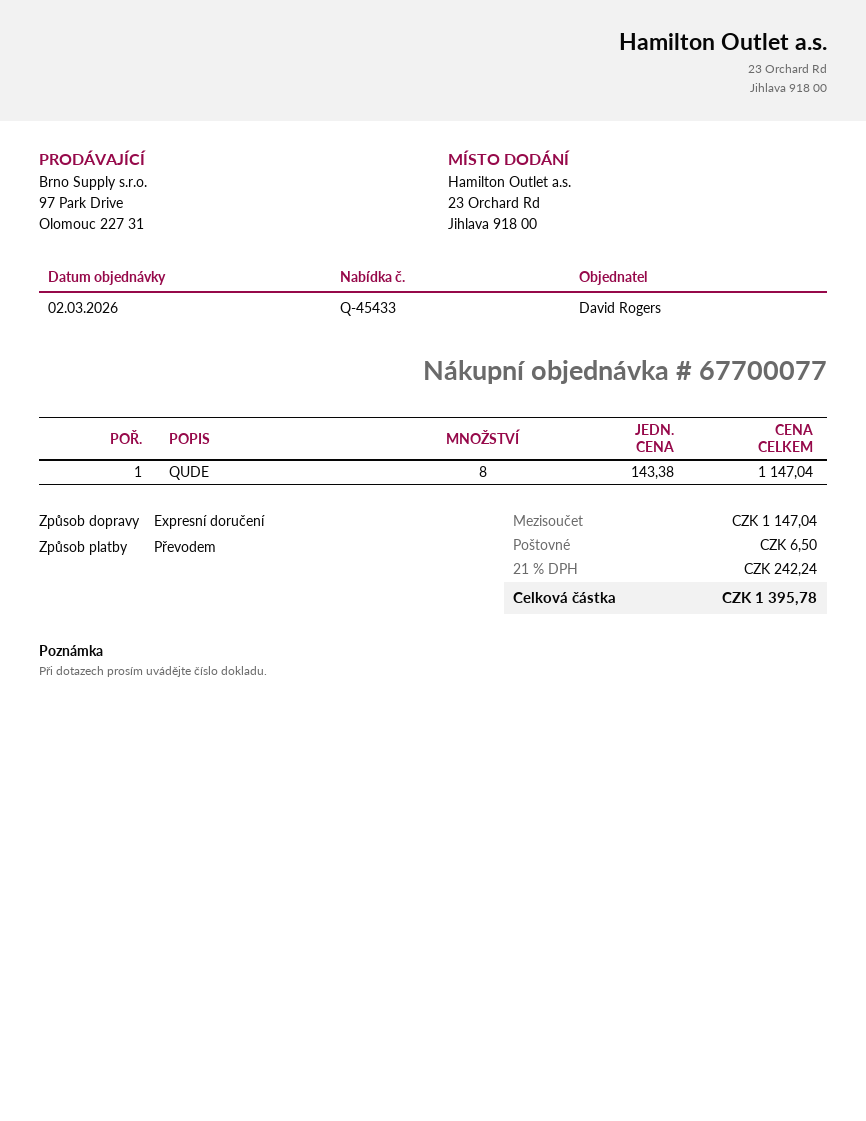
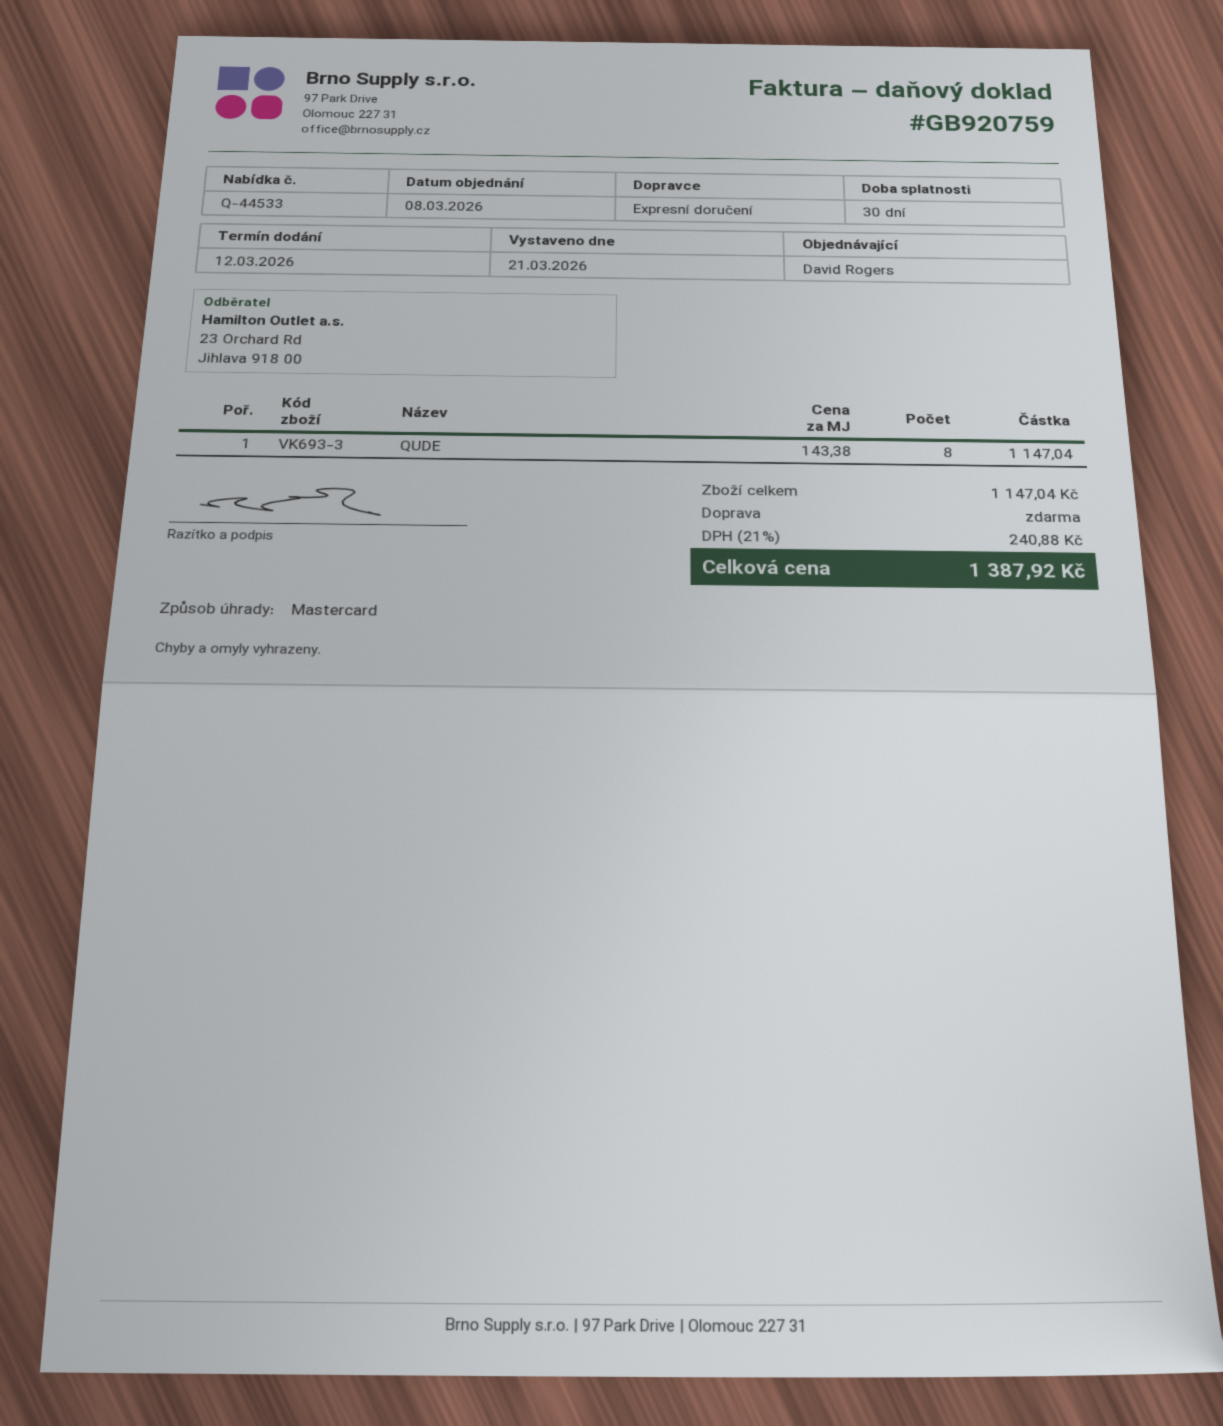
quote number: Q-45433 -> Q-44533
order date: 2026-03-02 -> 2026-03-08
payment method: bank transfer -> Mastercard
shipping: 6.50 -> 0.00
tax: 21% = 242.24 -> 21% = 240.88
total: 1395.78 -> 1387.92

